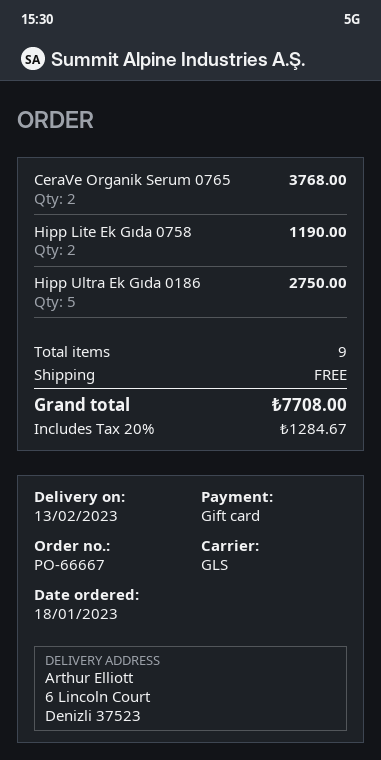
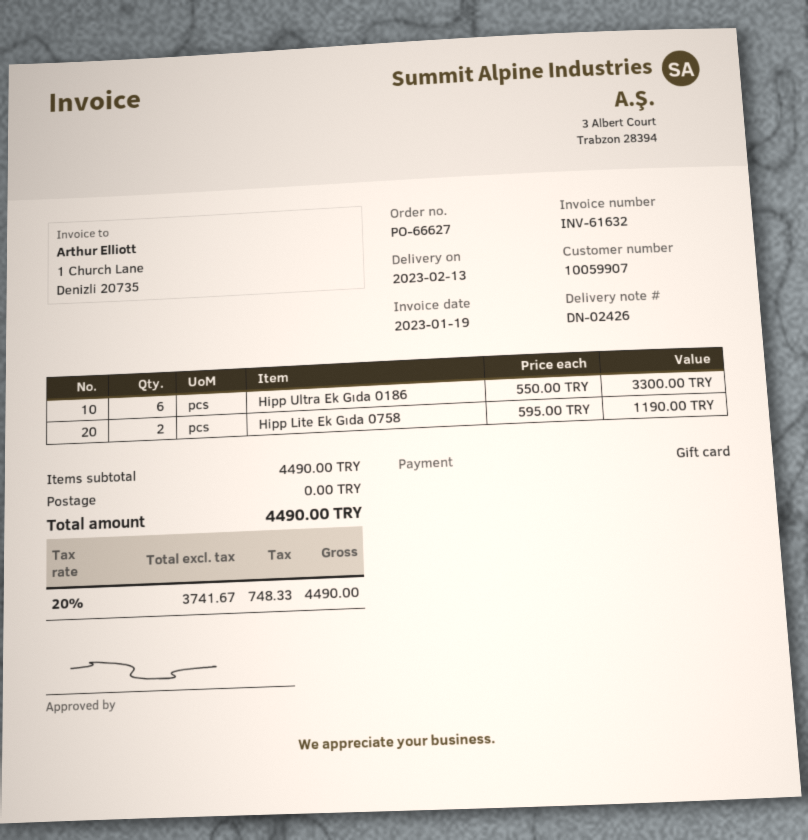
order number: PO-66667 -> PO-66627
CeraVe Organik Serum 0765: 2 for 3768.00 -> none
Hipp Ultra Ek Gıda 0186: 5 for 2750.00 -> 6 for 3300.00
tax: 20% = 1284.67 -> 20% = 748.33
total: 7708.00 -> 4490.00

